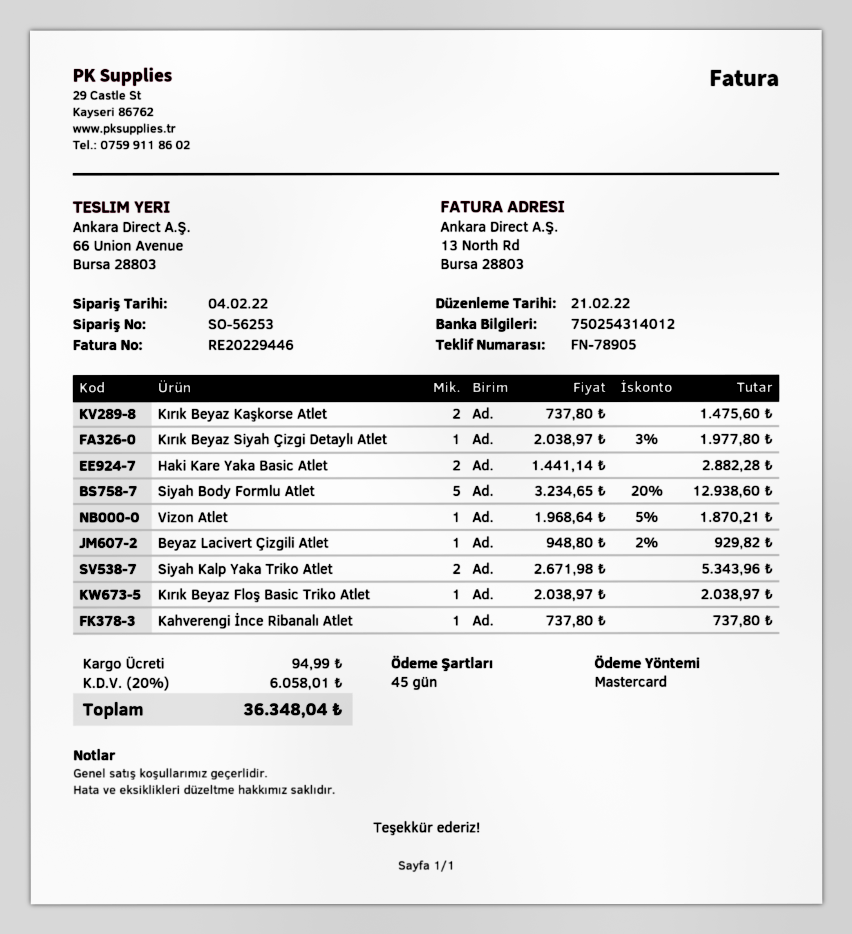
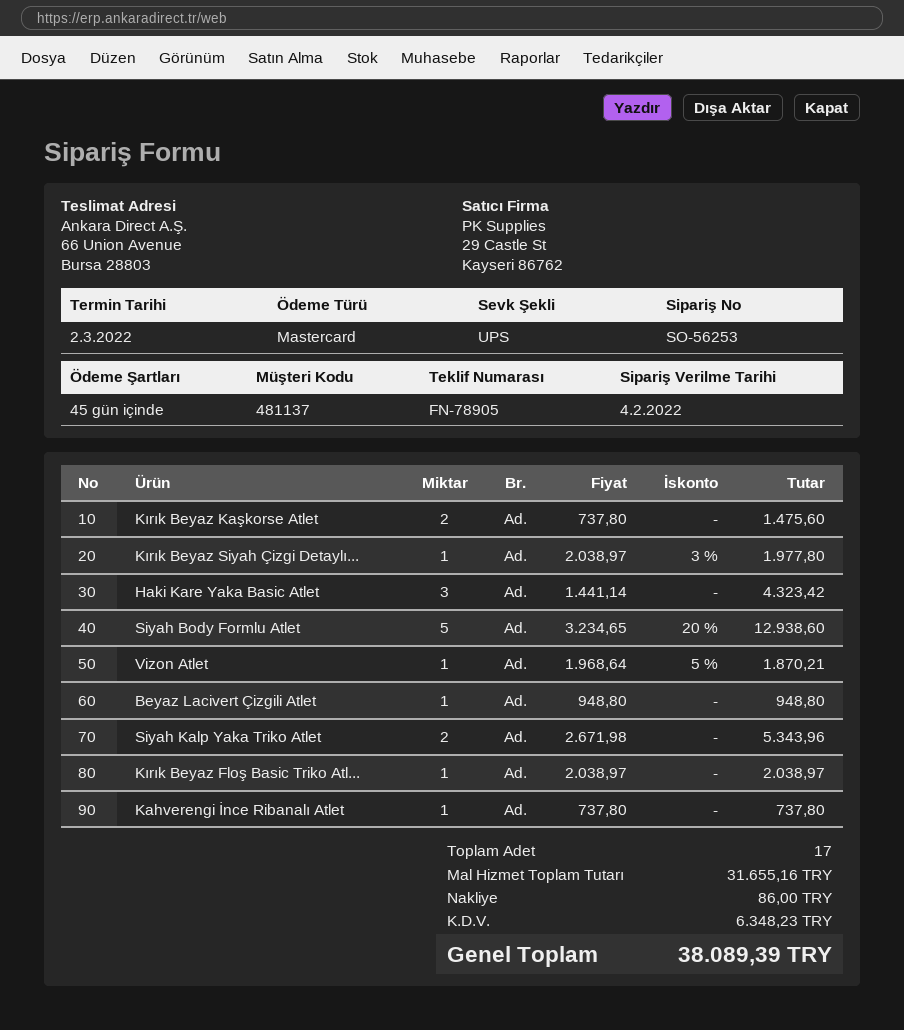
Haki Kare Yaka Basic Atlet: 2 x 1441.14 = 2882.28 -> 3 x 1441.14 = 4323.42
Beyaz Lacivert Çizgili Atlet: 1 x 948.80 - 2% = 929.82 -> 1 x 948.80 = 948.80
shipping: 94.99 -> 86.00
tax: 6058.01 -> 6348.23
total: 36348.04 -> 38089.39

